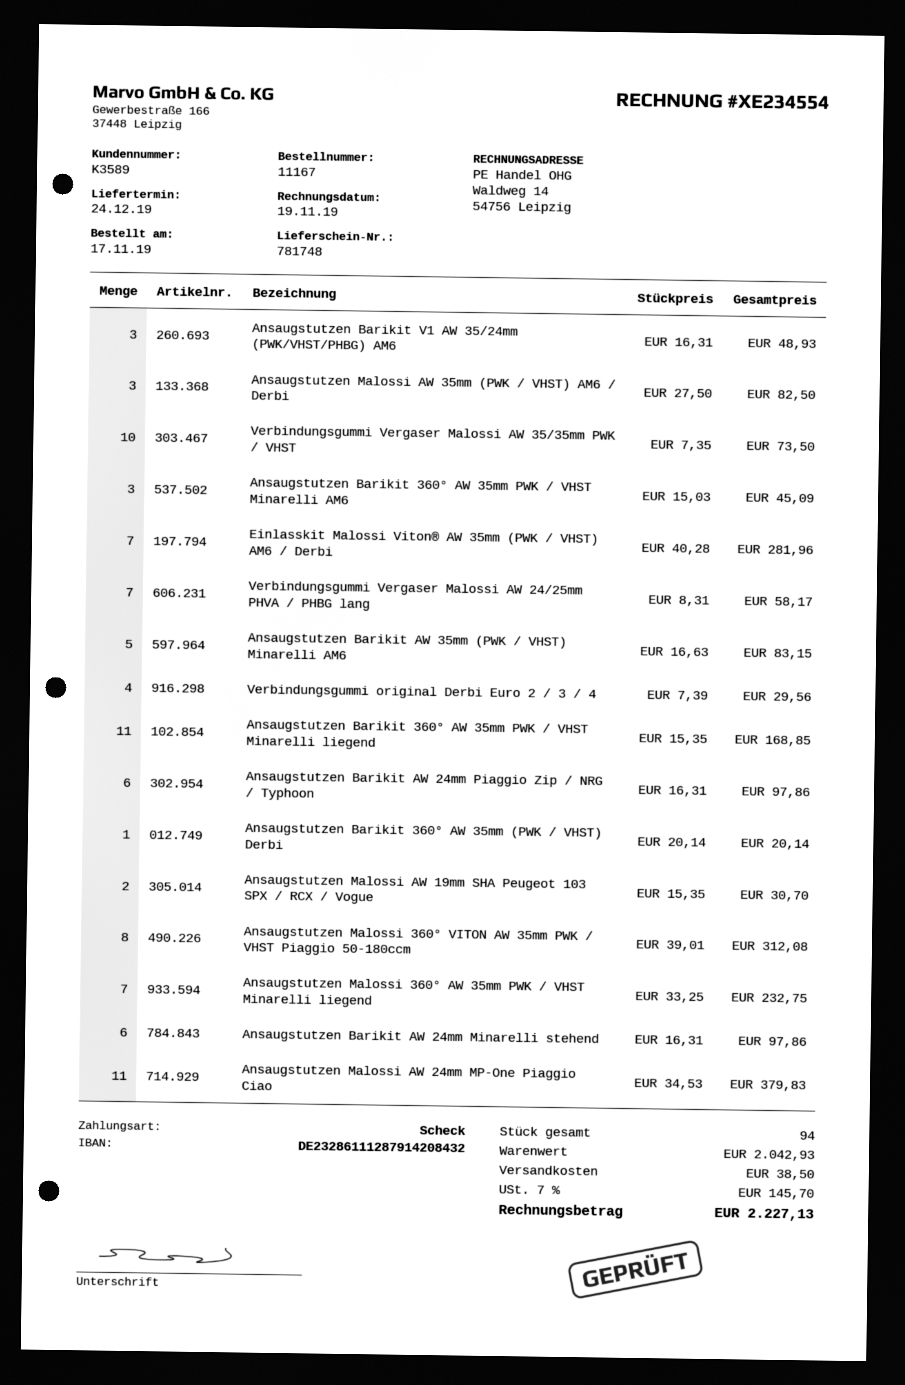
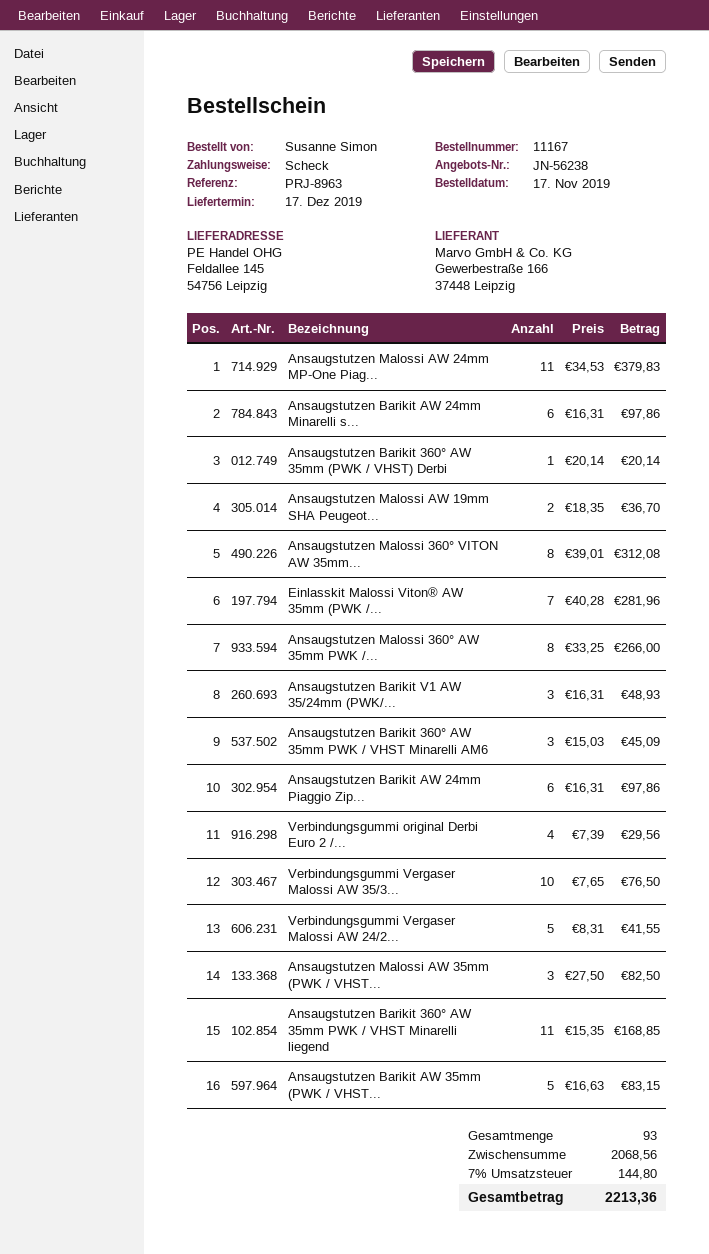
delivery date: 2019-12-24 -> 2019-12-17
Verbindungsgummi Vergaser Malossi AW 35/35mm PWK / VHST: 10 x 7.35 = 73.50 -> 10 x 7.65 = 76.50
Verbindungsgummi Vergaser Malossi AW 24/25mm PHVA / PHBG lang: 7 x 8.31 = 58.17 -> 5 x 8.31 = 41.55
Ansaugstutzen Malossi AW 19mm SHA Peugeot 103 SPX / RCX / Vogue: 2 x 15.35 = 30.70 -> 2 x 18.35 = 36.70
Ansaugstutzen Malossi 360° AW 35mm PWK / VHST Minarelli liegend: 7 x 33.25 = 232.75 -> 8 x 33.25 = 266.00
total quantity: 94 -> 93
subtotal: 2042.93 -> 2068.56
shipping: 38.50 -> none
tax: 7% = 145.70 -> 7% = 144.80
total: 2227.13 -> 2213.36

